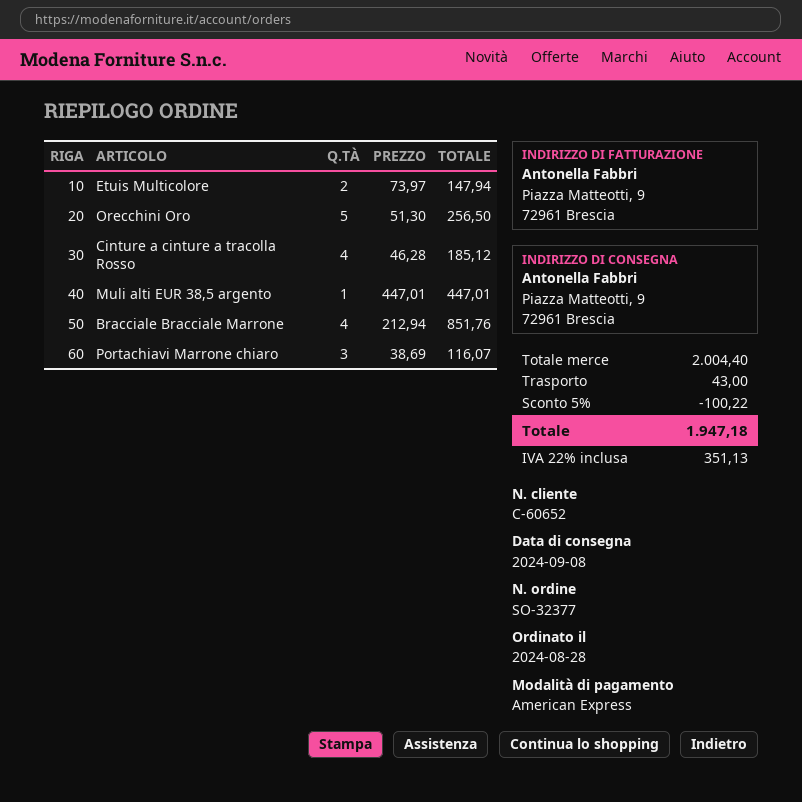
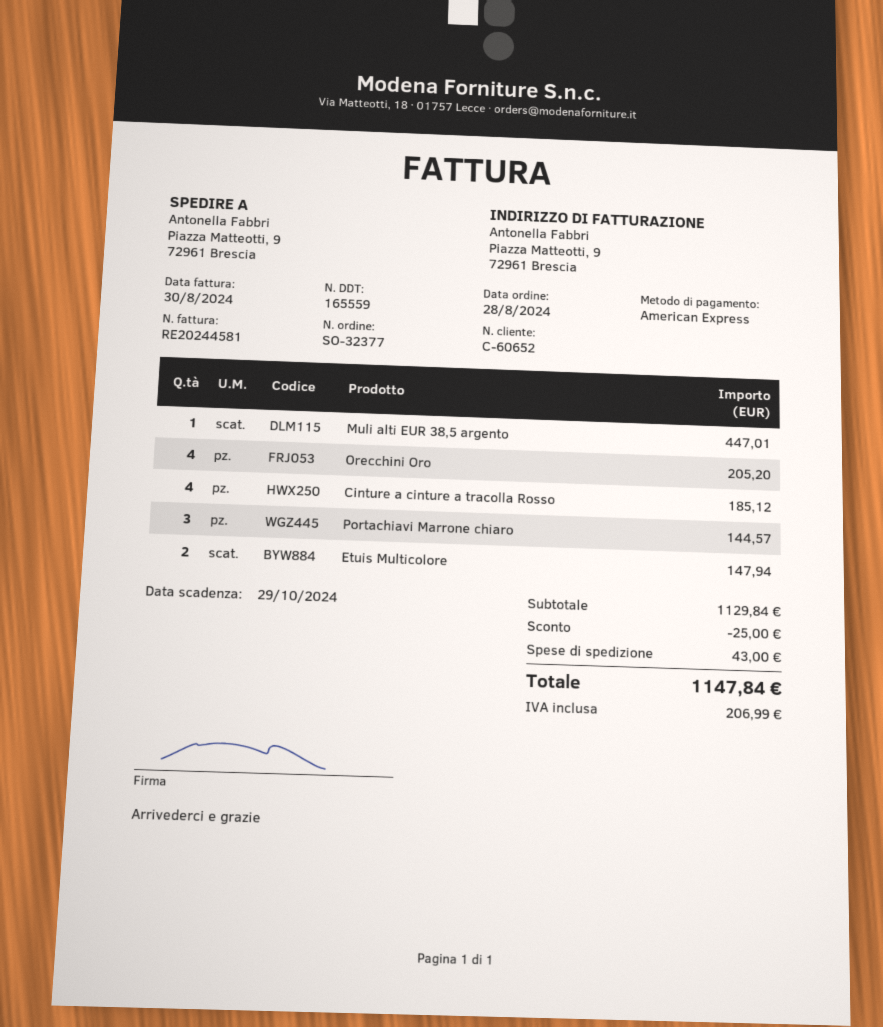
Orecchini Oro: 5 for 256.50 -> 4 for 205.20
Bracciale Bracciale Marrone: 4 for 851.76 -> none
Portachiavi Marrone chiaro: 3 for 116.07 -> 3 for 144.57
subtotal: 2004.40 -> 1129.84
discount: 100.22 -> 25.00
tax: 351.13 -> 206.99
total: 1947.18 -> 1147.84

